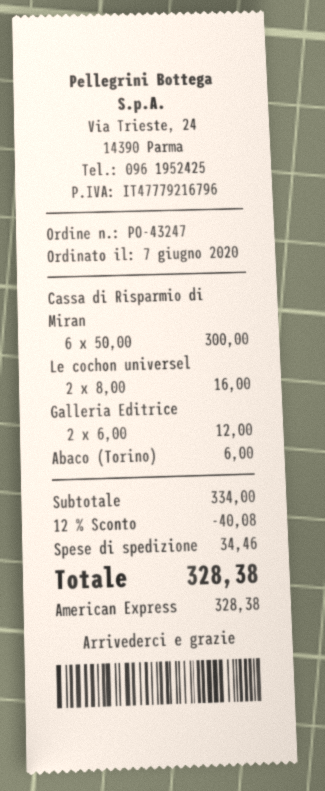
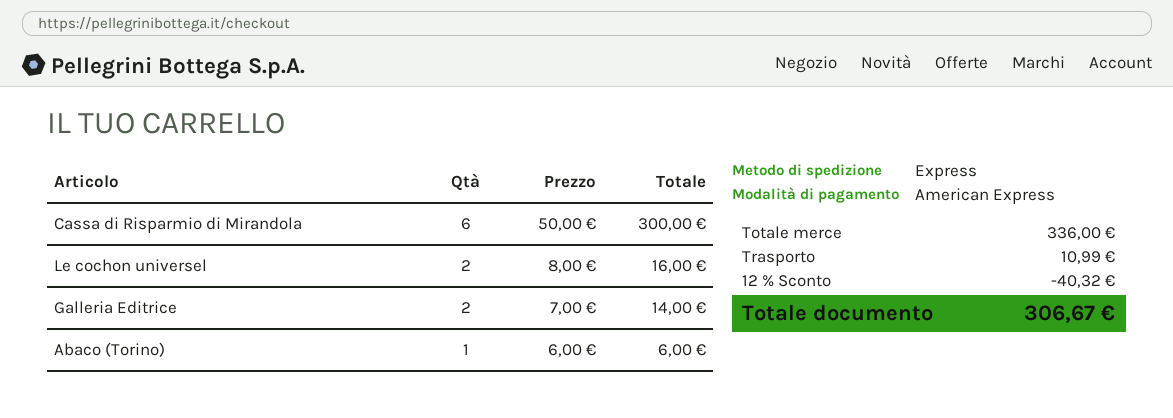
Galleria Editrice: 2 x 6.00 = 12.00 -> 2 x 7.00 = 14.00
subtotal: 334.00 -> 336.00
discount: 12% = 40.08 -> 12% = 40.32
shipping: 34.46 -> 10.99
total: 328.38 -> 306.67

